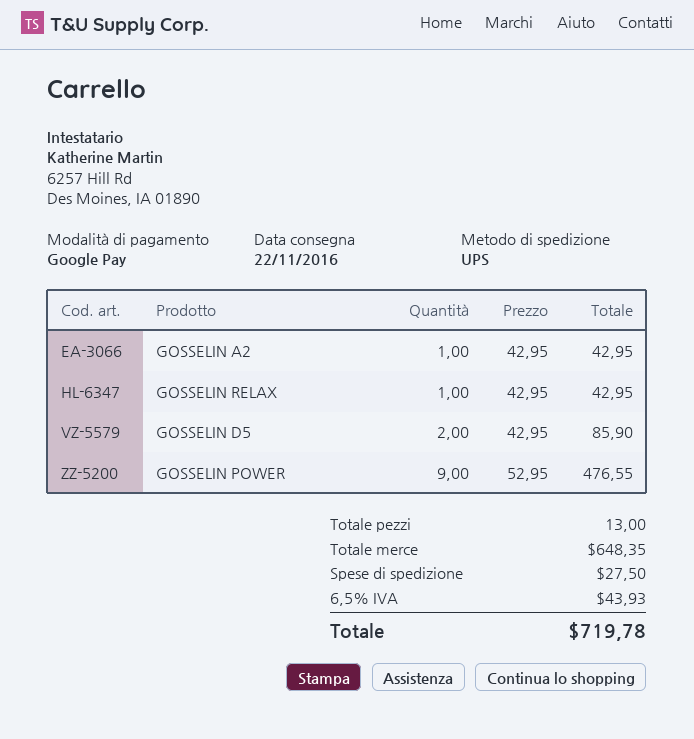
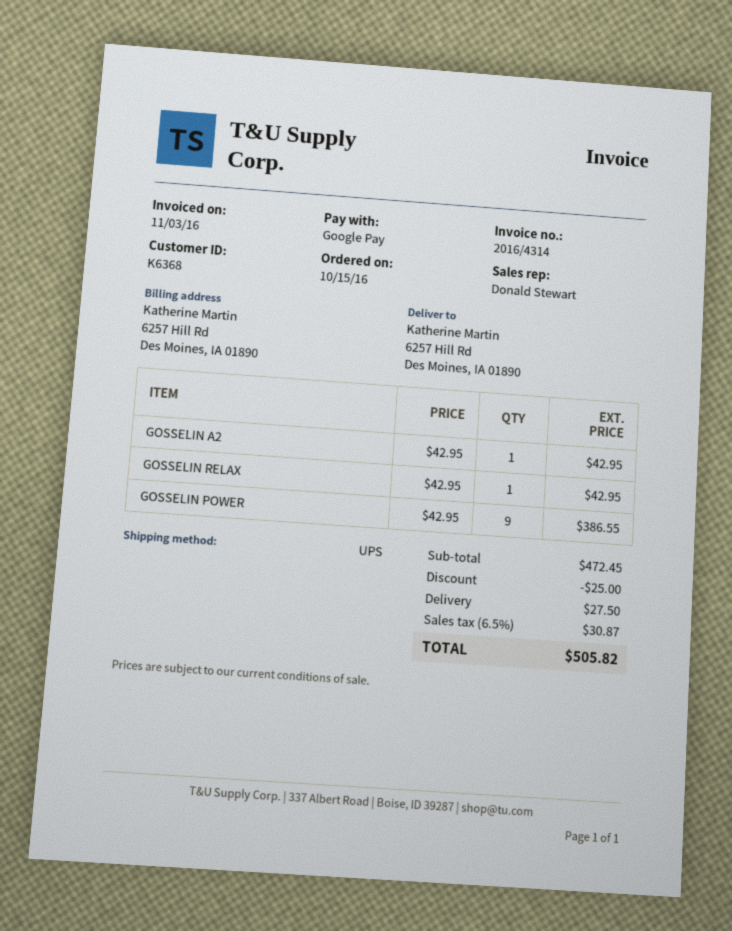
GOSSELIN D5: 2 x 42.95 = 85.90 -> none
GOSSELIN POWER: 9 x 52.95 = 476.55 -> 9 x 42.95 = 386.55
subtotal: 648.35 -> 472.45
discount: none -> 25.00
tax: 6.5% = 43.93 -> 6.5% = 30.87
total: 719.78 -> 505.82

